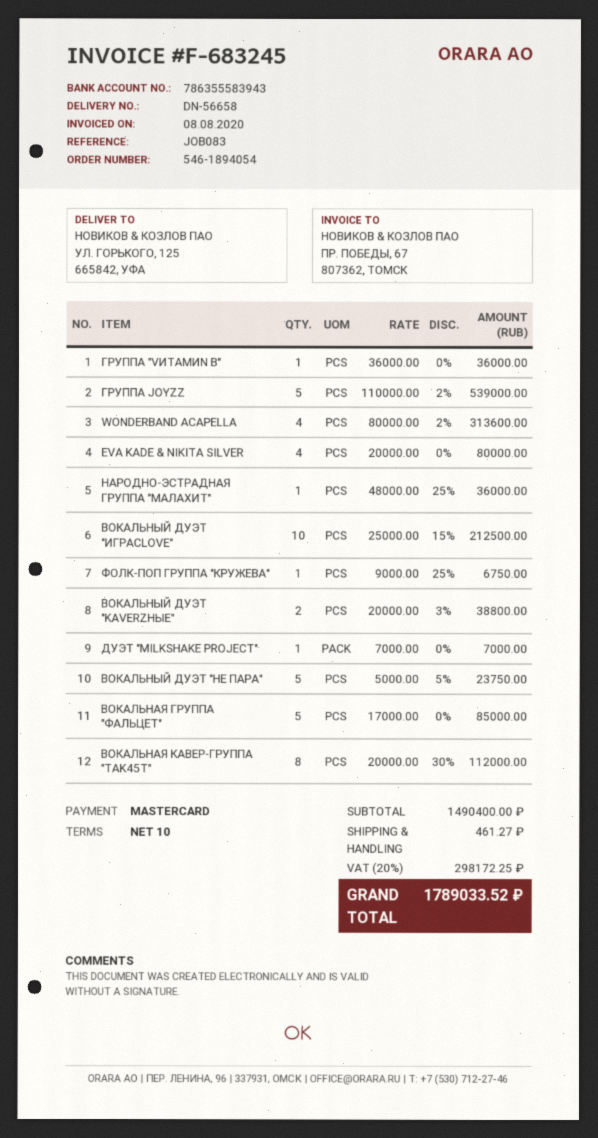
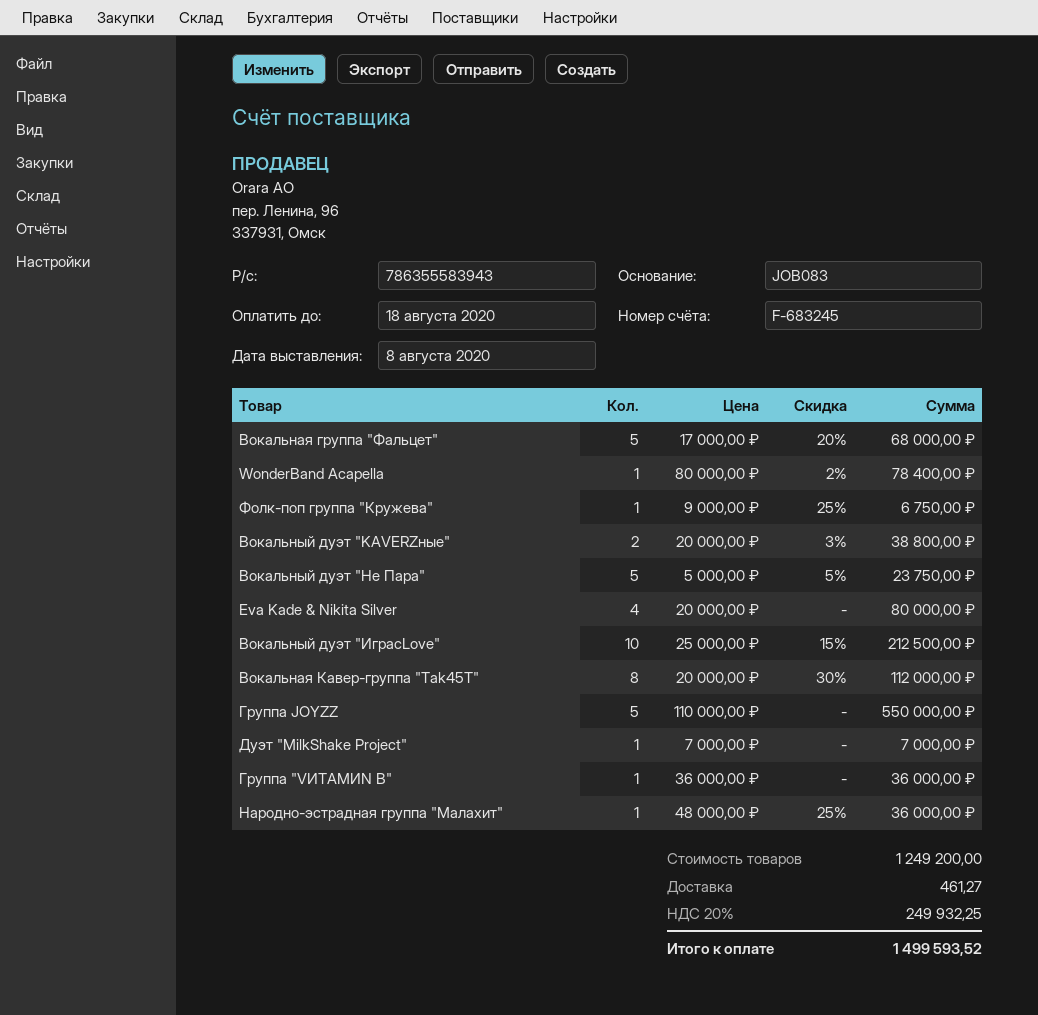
ГРУППА JOYZZ: 5 x 110000.00 - 2% = 539000.00 -> 5 x 110000.00 = 550000.00
WONDERBAND ACAPELLA: 4 x 80000.00 - 2% = 313600.00 -> 1 x 80000.00 - 2% = 78400.00
ВОКАЛЬНАЯ ГРУППА "ФАЛЬЦЕТ": 5 x 17000.00 = 85000.00 -> 5 x 17000.00 - 20% = 68000.00
subtotal: 1490400.00 -> 1249200.00
tax: 20% = 298172.25 -> 20% = 249932.25
total: 1789033.52 -> 1499593.52

